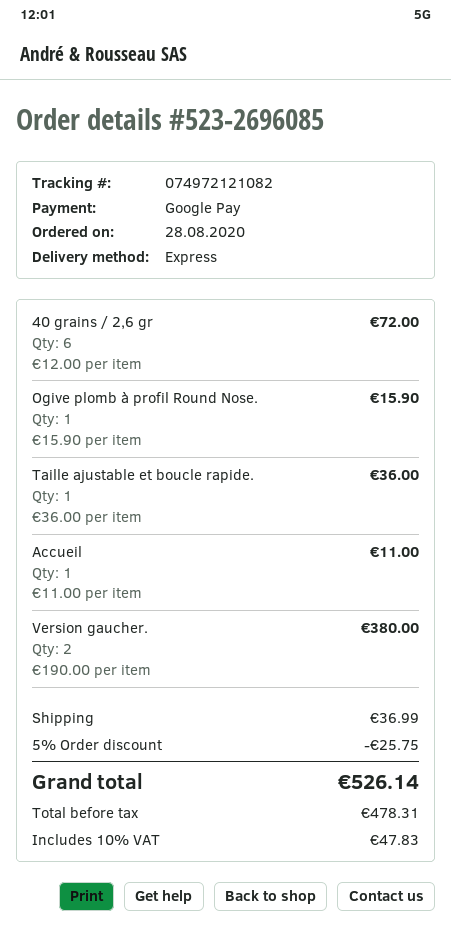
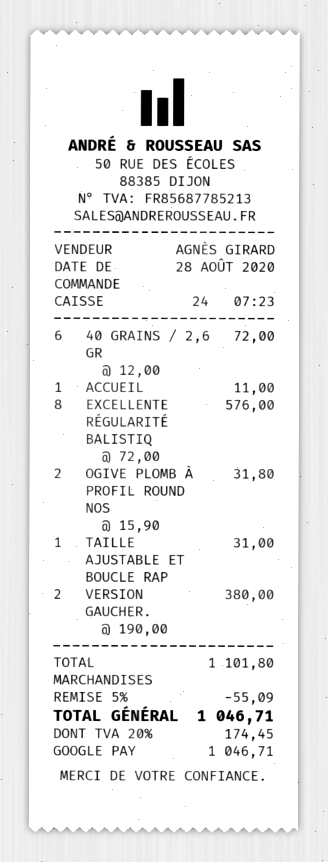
Ogive plomb à profil Round Nose.: 1 x 15.90 = 15.90 -> 2 x 15.90 = 31.80
Taille ajustable et boucle rapide.: 1 x 36.00 = 36.00 -> 1 x 31.00 = 31.00
EXCELLENTE RÉGULARITÉ BALISTIQ: none -> 8 x 72.00 = 576.00
discount: 5% = 25.75 -> 5% = 55.09
shipping: 36.99 -> none
tax: 10% = 47.83 -> 20% = 174.45
total: 526.14 -> 1046.71

